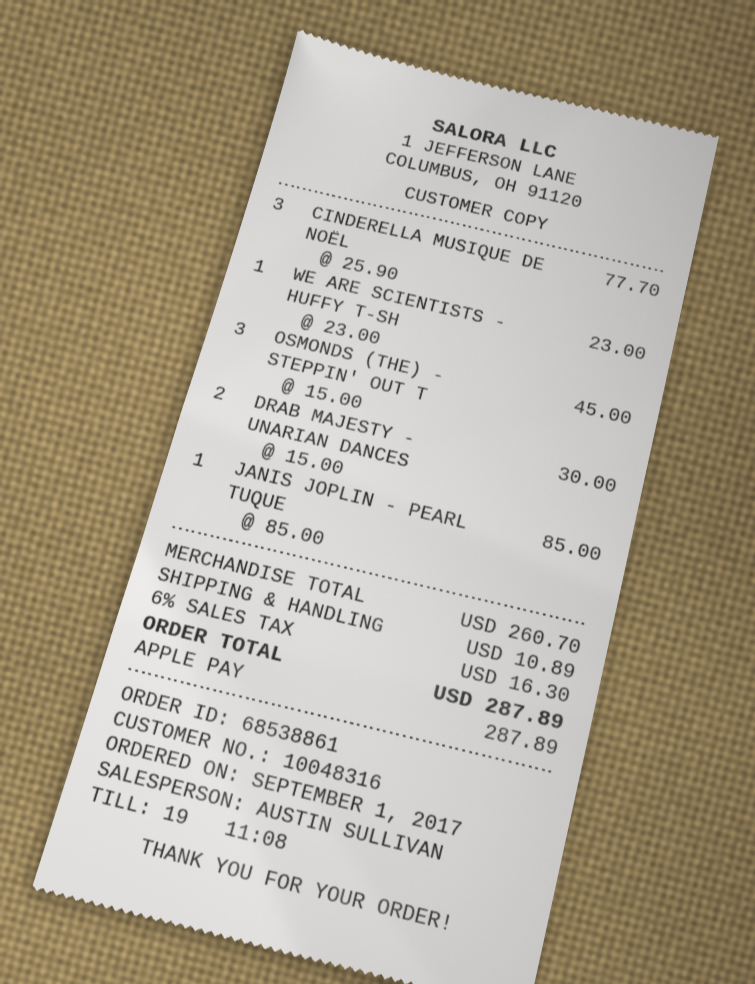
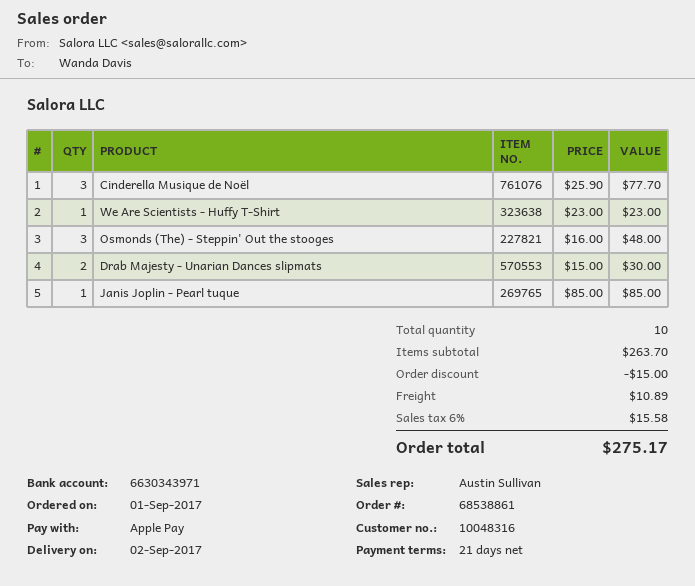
OSMONDS (THE) - STEPPIN' OUT T: 3 x 15.00 = 45.00 -> 3 x 16.00 = 48.00
subtotal: 260.70 -> 263.70
discount: none -> 15.00
tax: 6% = 16.30 -> 6% = 15.58
total: 287.89 -> 275.17

